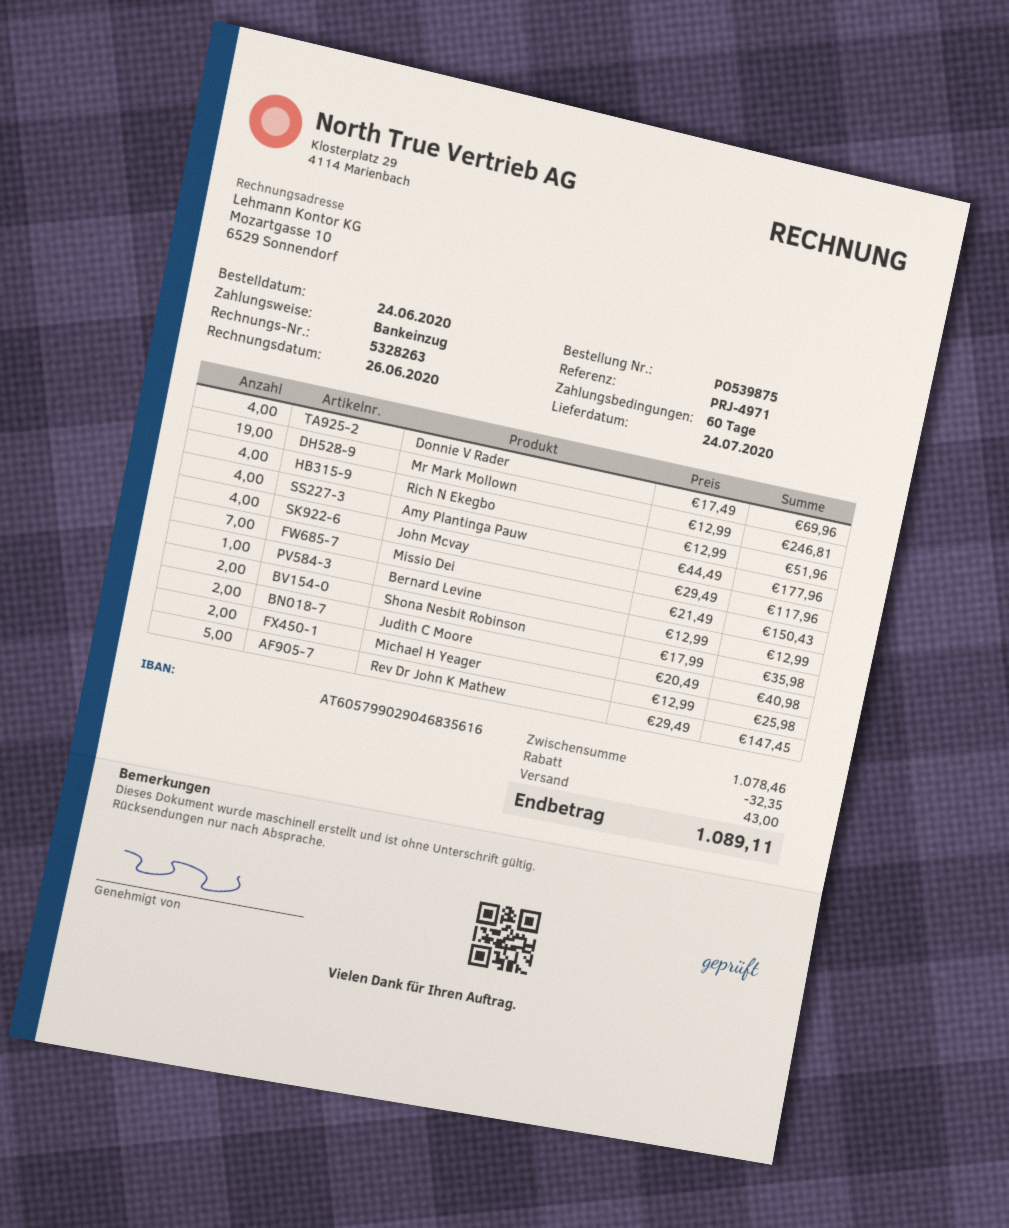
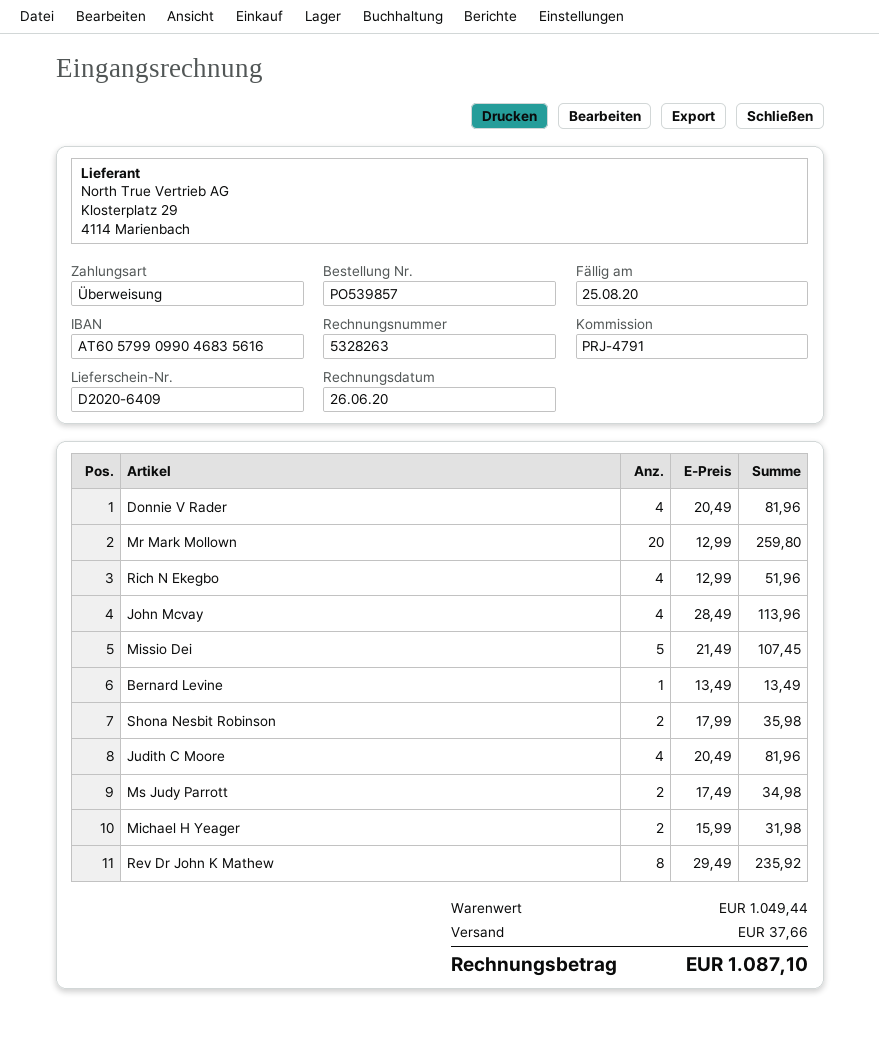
order number: PO539875 -> PO539857
reference: PRJ-4971 -> PRJ-4791
payment method: direct debit -> bank transfer
bank account: AT605799029046835616 -> AT605799099046835616
Donnie V Rader: 4 x 17.49 = 69.96 -> 4 x 20.49 = 81.96
Mr Mark Mollown: 19 x 12.99 = 246.81 -> 20 x 12.99 = 259.80
Amy Plantinga Pauw: 4 x 44.49 = 177.96 -> none
John Mcvay: 4 x 29.49 = 117.96 -> 4 x 28.49 = 113.96
Missio Dei: 7 x 21.49 = 150.43 -> 5 x 21.49 = 107.45
Bernard Levine: 1 x 12.99 = 12.99 -> 1 x 13.49 = 13.49
Judith C Moore: 2 x 20.49 = 40.98 -> 4 x 20.49 = 81.96
Michael H Yeager: 2 x 12.99 = 25.98 -> 2 x 15.99 = 31.98
Rev Dr John K Mathew: 5 x 29.49 = 147.45 -> 8 x 29.49 = 235.92
Ms Judy Parrott: none -> 2 x 17.49 = 34.98
subtotal: 1078.46 -> 1049.44
discount: 32.35 -> none
shipping: 43.00 -> 37.66
total: 1089.11 -> 1087.10

